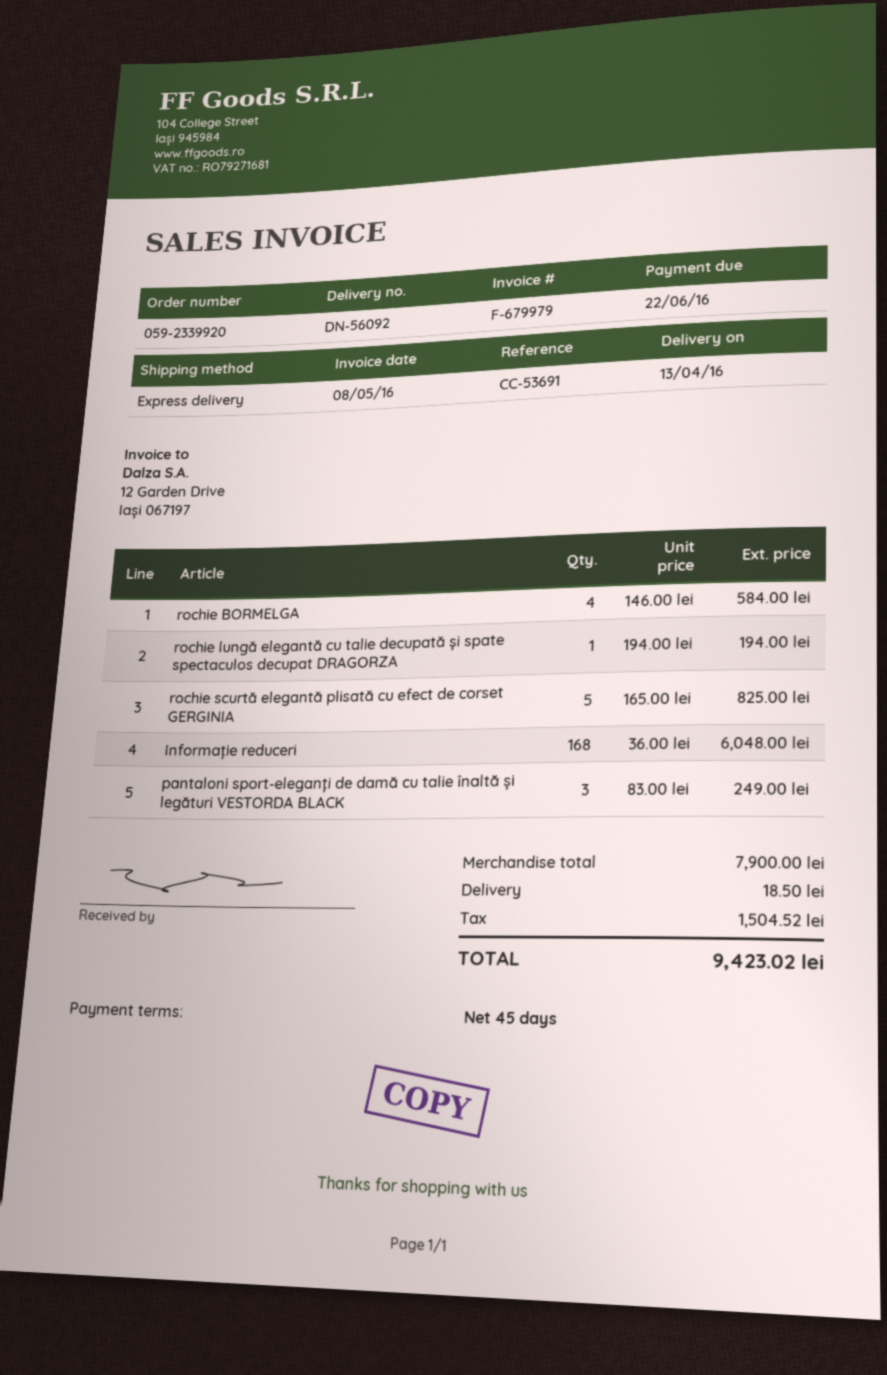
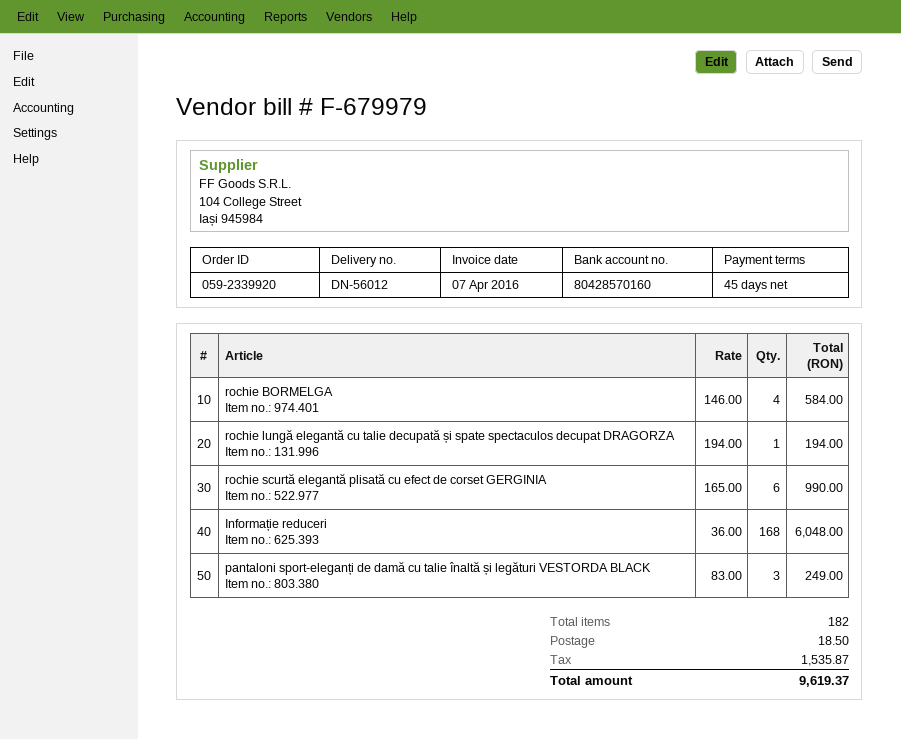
delivery note number: DN-56092 -> DN-56012
invoice date: 2016-05-08 -> 2016-04-07
rochie scurtă elegantă plisată cu efect de corset GERGINIA: 5 x 165.00 = 825.00 -> 6 x 165.00 = 990.00
tax: 1504.52 -> 1535.87
total: 9423.02 -> 9619.37

